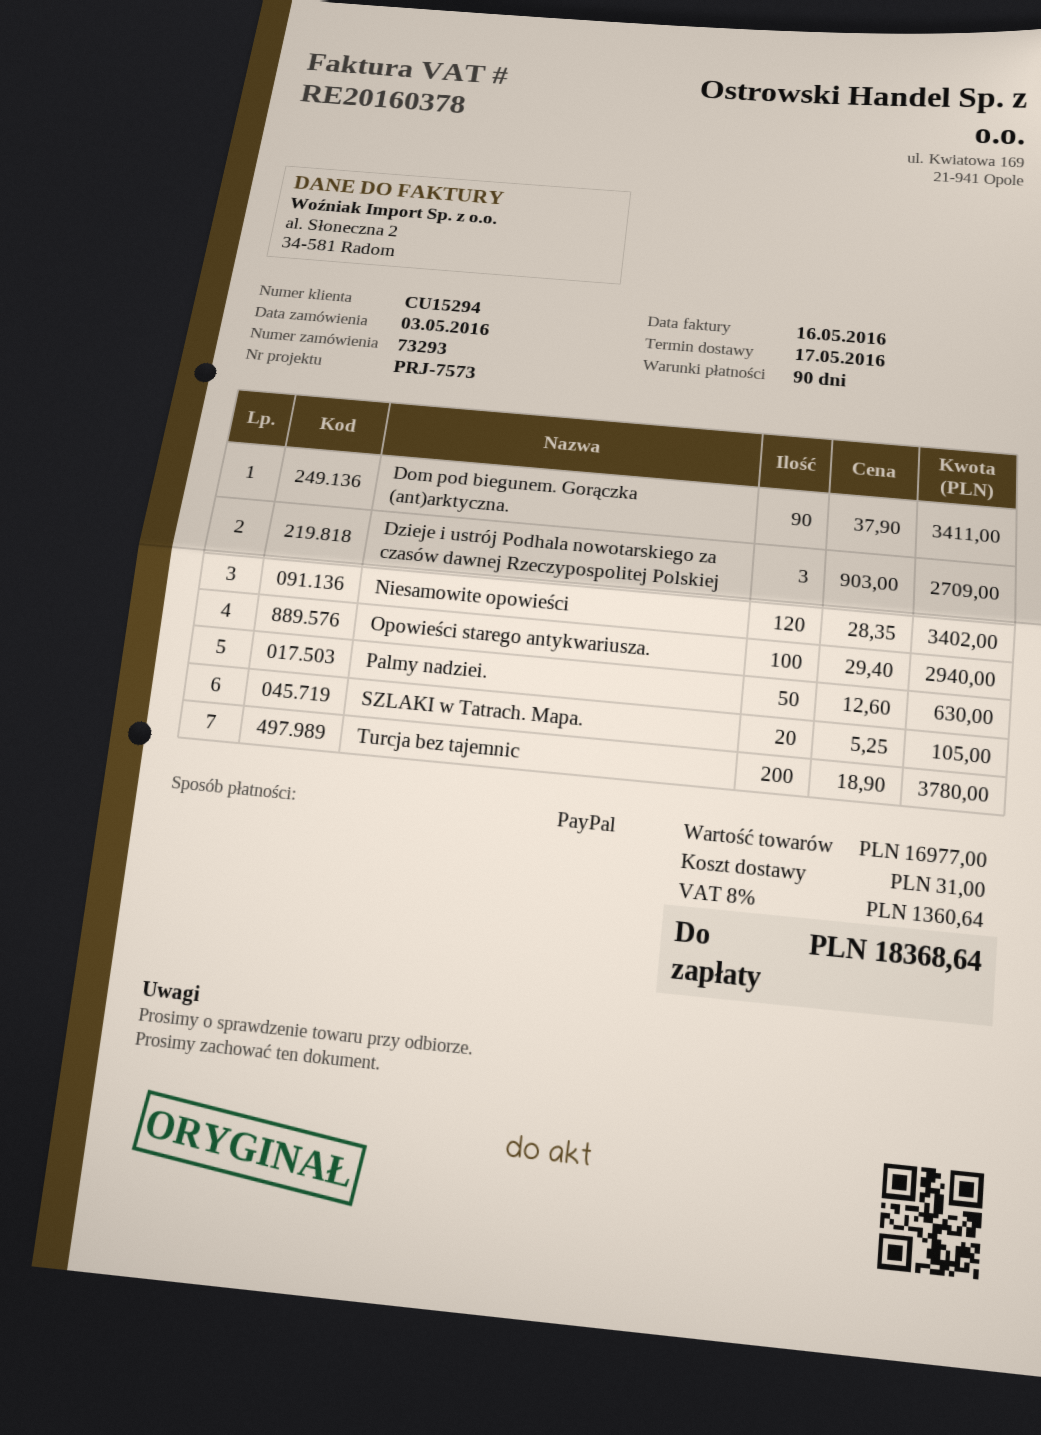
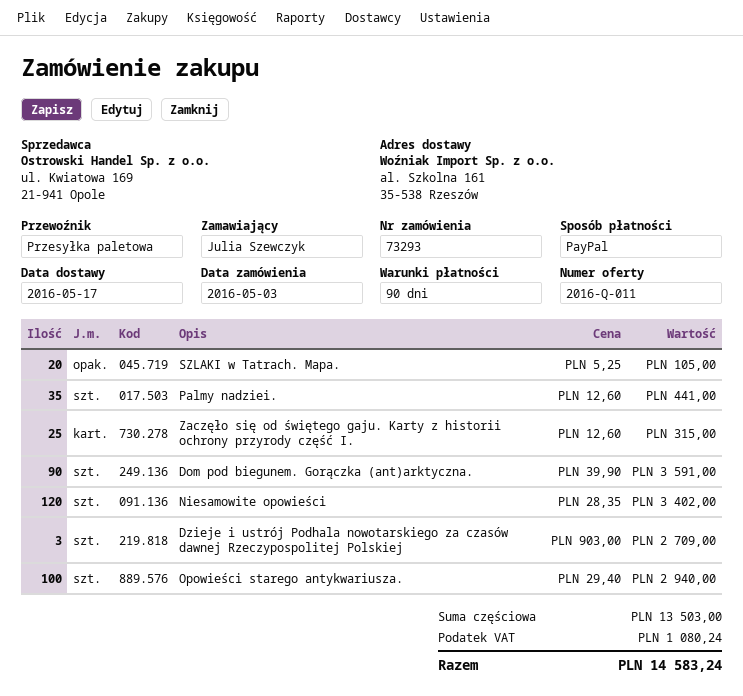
Dom pod biegunem. Gorączka (ant)arktyczna.: 90 x 37.90 = 3411.00 -> 90 x 39.90 = 3591.00
Palmy nadziei.: 50 x 12.60 = 630.00 -> 35 x 12.60 = 441.00
Turcja bez tajemnic: 200 x 18.90 = 3780.00 -> none
Zaczęło się od świętego gaju. Karty z historii ochrony przyrody część I.: none -> 25 x 12.60 = 315.00
subtotal: 16977.00 -> 13503.00
shipping: 31.00 -> none
tax: 1360.64 -> 1080.24
total: 18368.64 -> 14583.24

